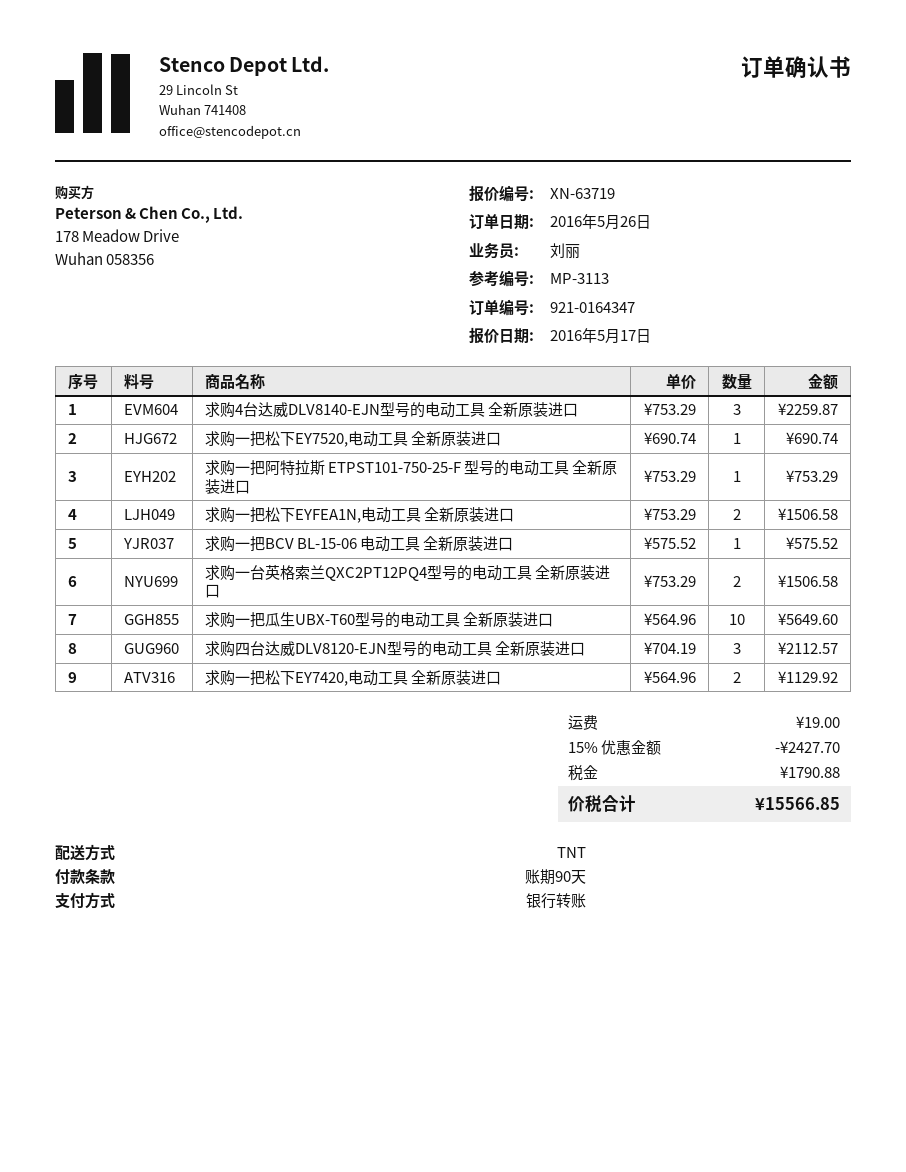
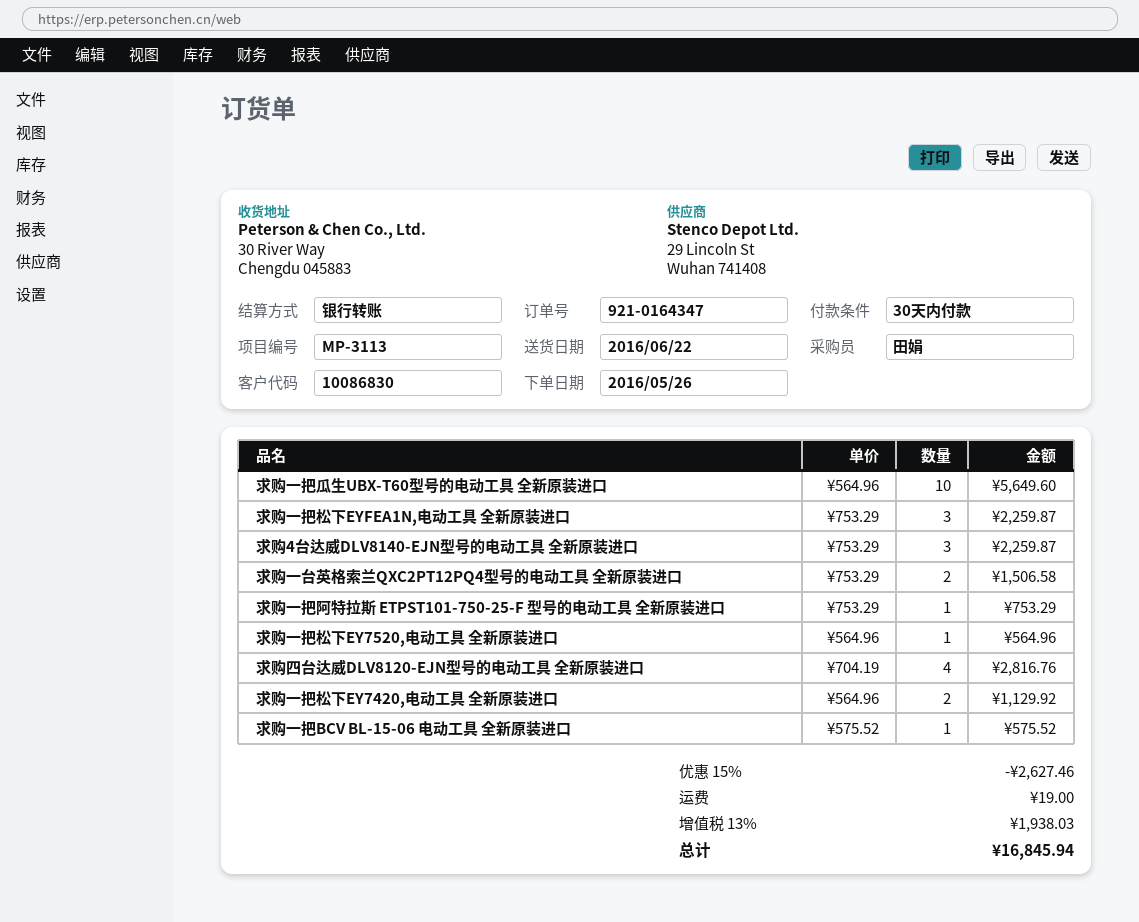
payment terms: 90 days -> 30 days
求购一把松下EY7520,电动工具 全新原装进口: 1 x 690.74 = 690.74 -> 1 x 564.96 = 564.96
求购一把松下EYFEA1N,电动工具 全新原装进口: 2 x 753.29 = 1506.58 -> 3 x 753.29 = 2259.87
求购四台达威DLV8120-EJN型号的电动工具 全新原装进口: 3 x 704.19 = 2112.57 -> 4 x 704.19 = 2816.76
discount: 15% = 2427.70 -> 15% = 2627.46
tax: 1790.88 -> 1938.03
total: 15566.85 -> 16845.94

